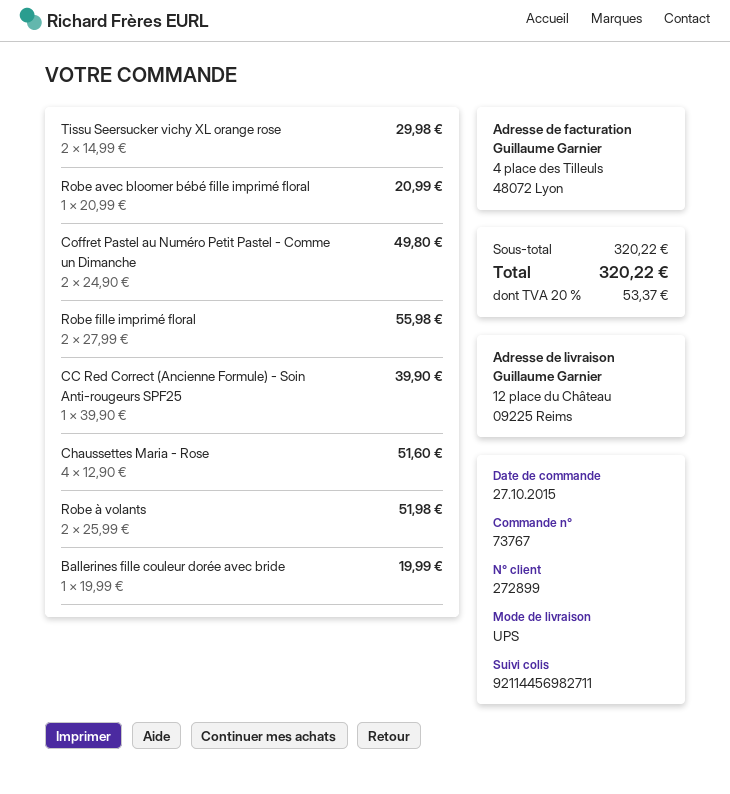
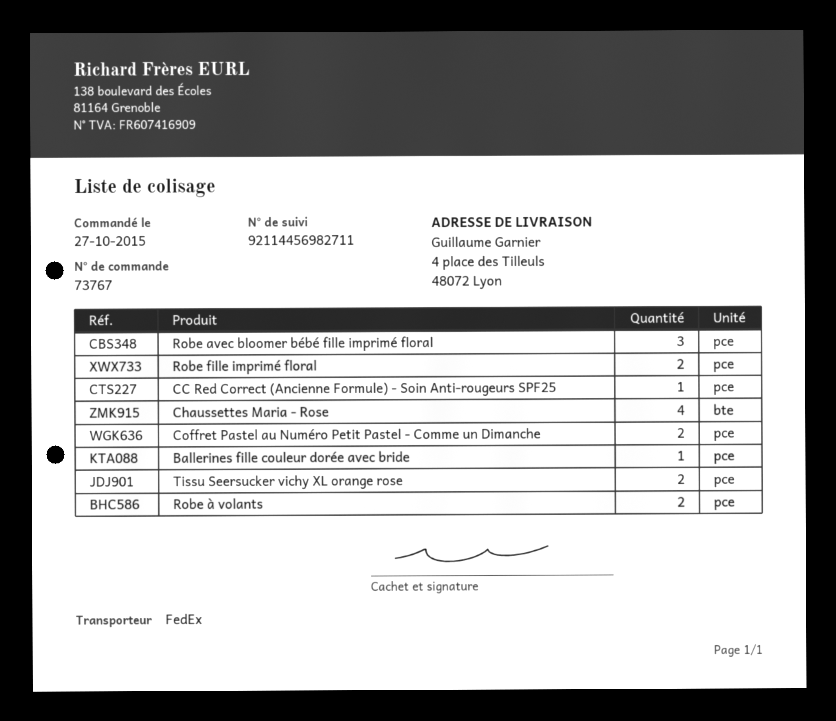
shipping method: UPS -> FedEx
ship to: 12 place du Château, 09225 Reims -> 4 place des Tilleuls, 48072 Lyon
Robe avec bloomer bébé fille imprimé floral: 1 -> 3

